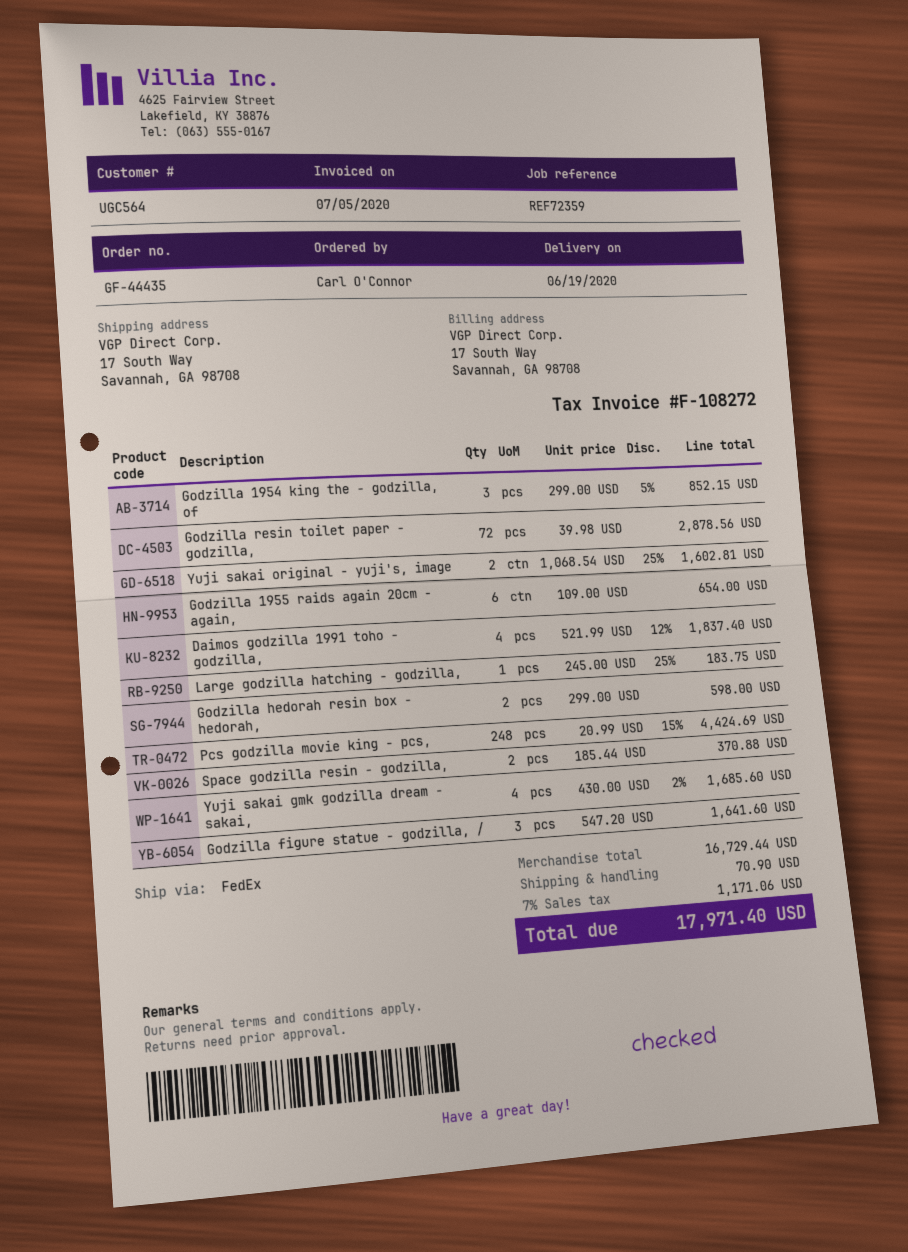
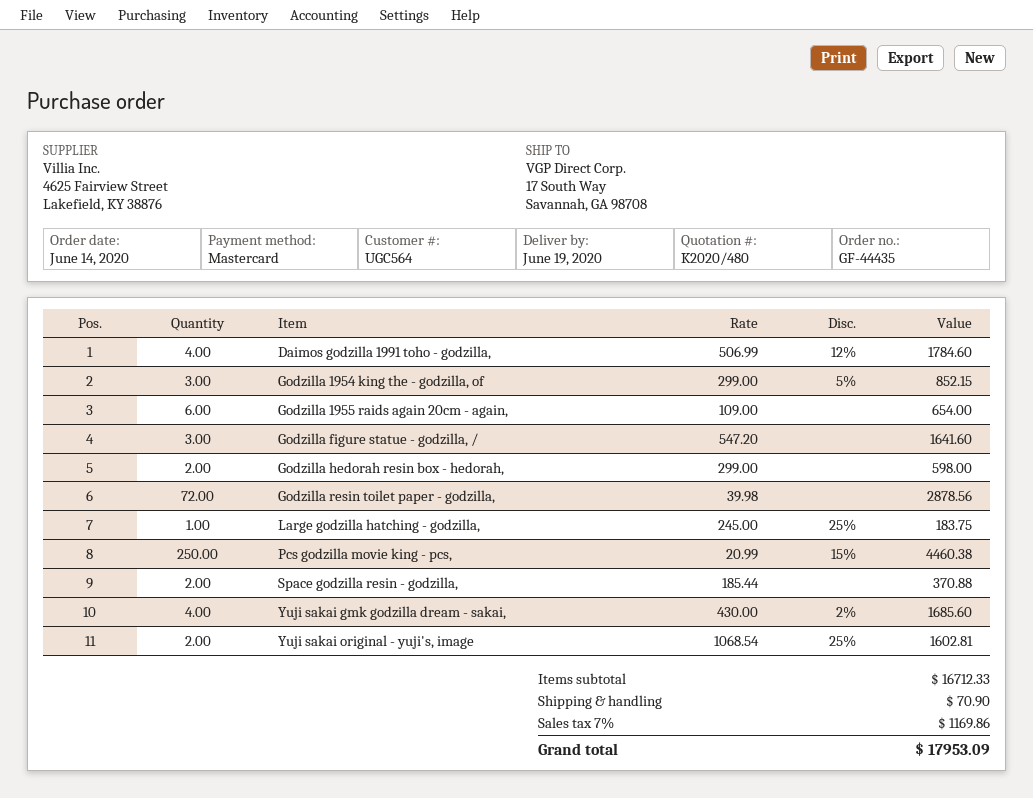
Daimos godzilla 1991 toho - godzilla,: 4 x 521.99 - 12% = 1837.40 -> 4 x 506.99 - 12% = 1784.60
Pcs godzilla movie king - pcs,: 248 x 20.99 - 15% = 4424.69 -> 250 x 20.99 - 15% = 4460.38
subtotal: 16729.44 -> 16712.33
tax: 7% = 1171.06 -> 7% = 1169.86
total: 17971.40 -> 17953.09

